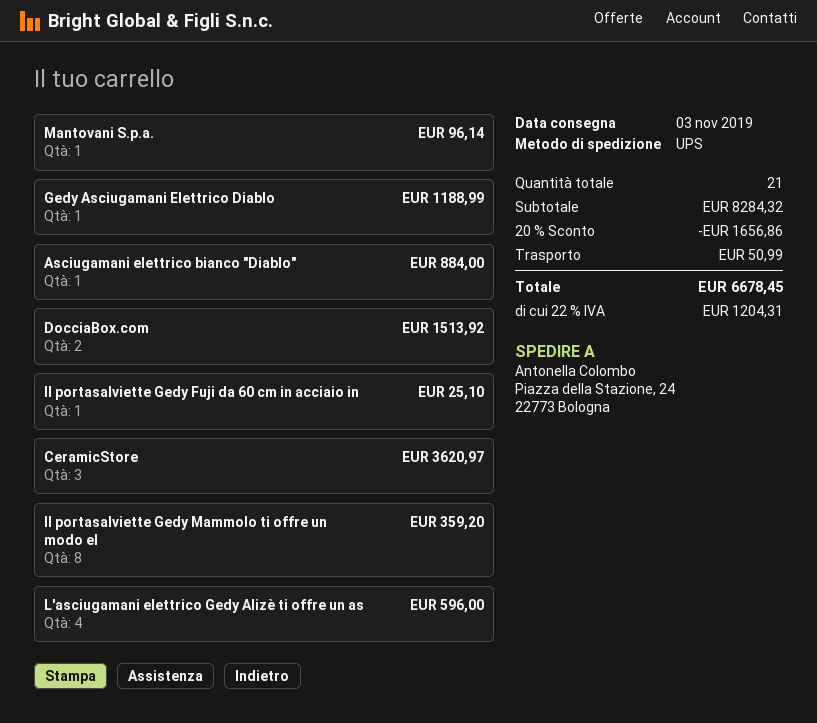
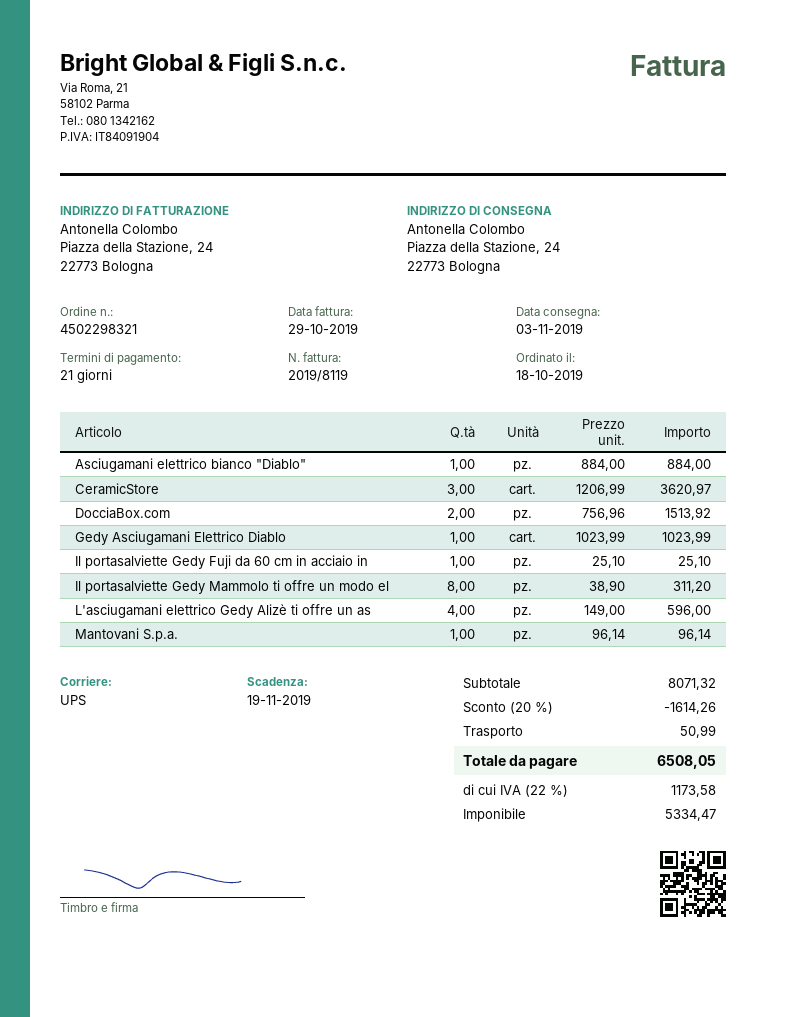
Gedy Asciugamani Elettrico Diablo: 1 for 1188.99 -> 1 for 1023.99
Il portasalviette Gedy Mammolo ti offre un modo el: 8 for 359.20 -> 8 for 311.20
subtotal: 8284.32 -> 8071.32
discount: 20% = 1656.86 -> 20% = 1614.26
tax: 22% = 1204.31 -> 22% = 1173.58
total: 6678.45 -> 6508.05

